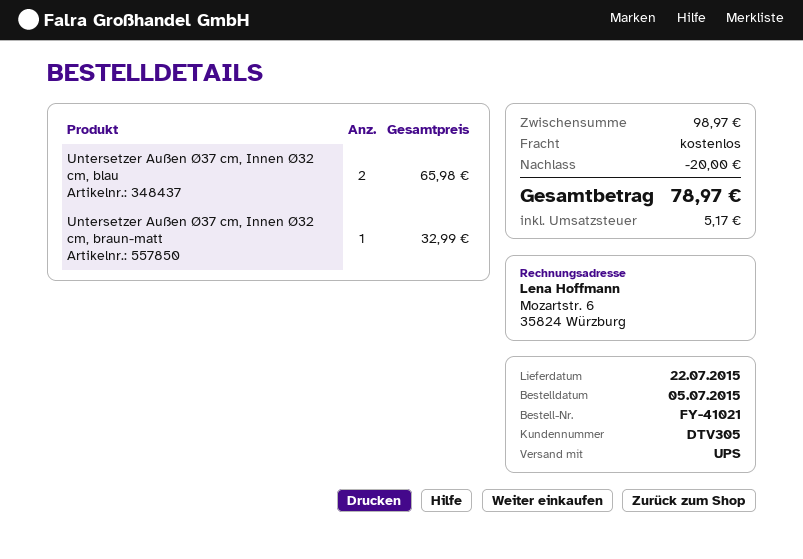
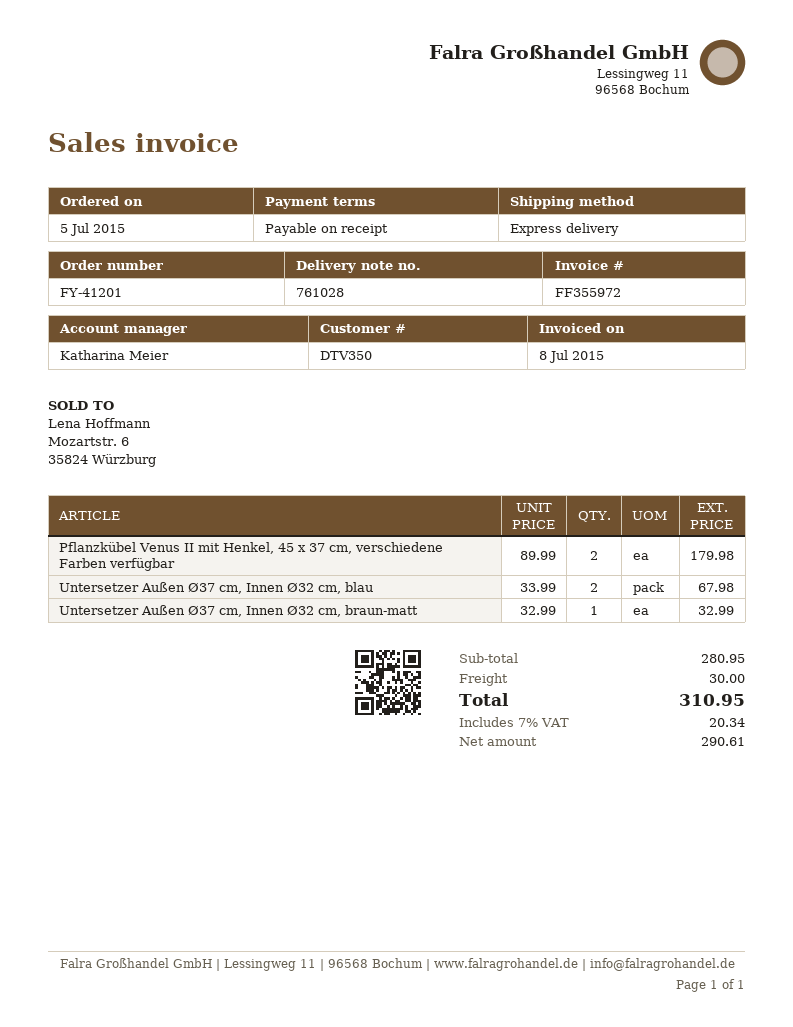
order number: FY-41021 -> FY-41201
customer number: DTV305 -> DTV350
shipping method: UPS -> express
Untersetzer Außen Ø37 cm, Innen Ø32 cm, blau: 2 for 65.98 -> 2 for 67.98
Pflanzkübel Venus II mit Henkel, 45 x 37 cm, verschiedene Farben verfügbar: none -> 2 for 179.98
subtotal: 98.97 -> 280.95
discount: 20.00 -> none
shipping: 0.00 -> 30.00
tax: 5.17 -> 20.34
total: 78.97 -> 310.95

